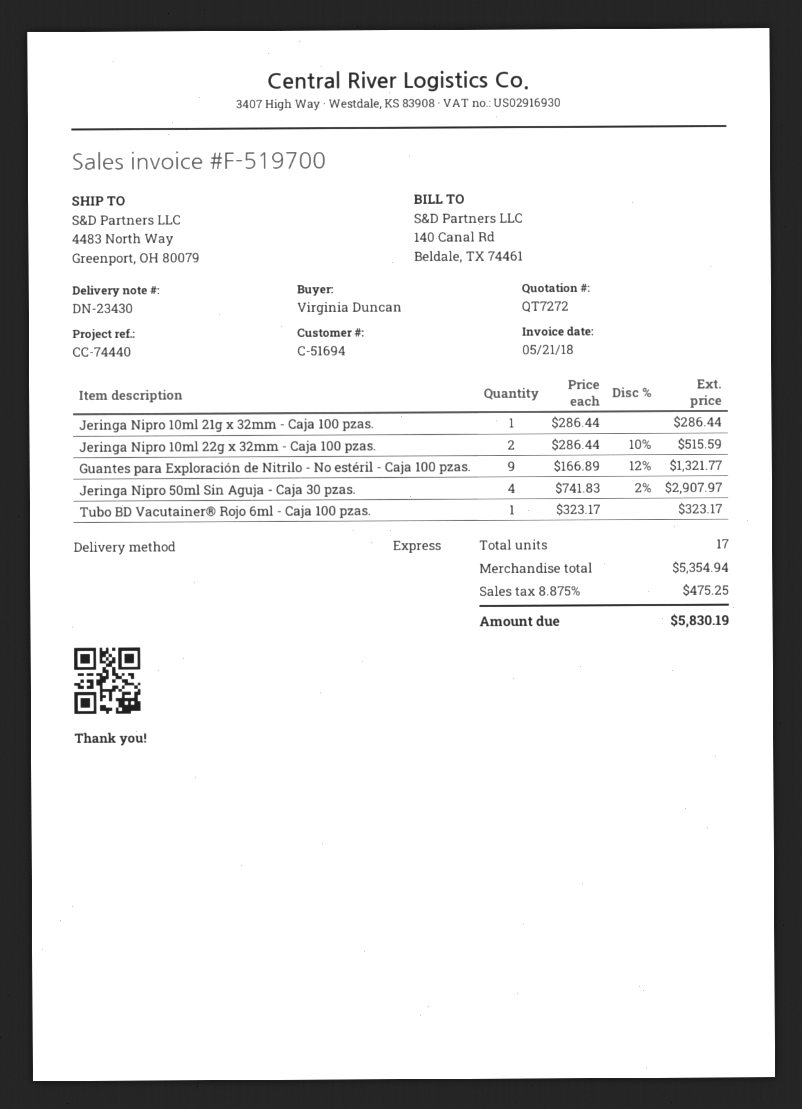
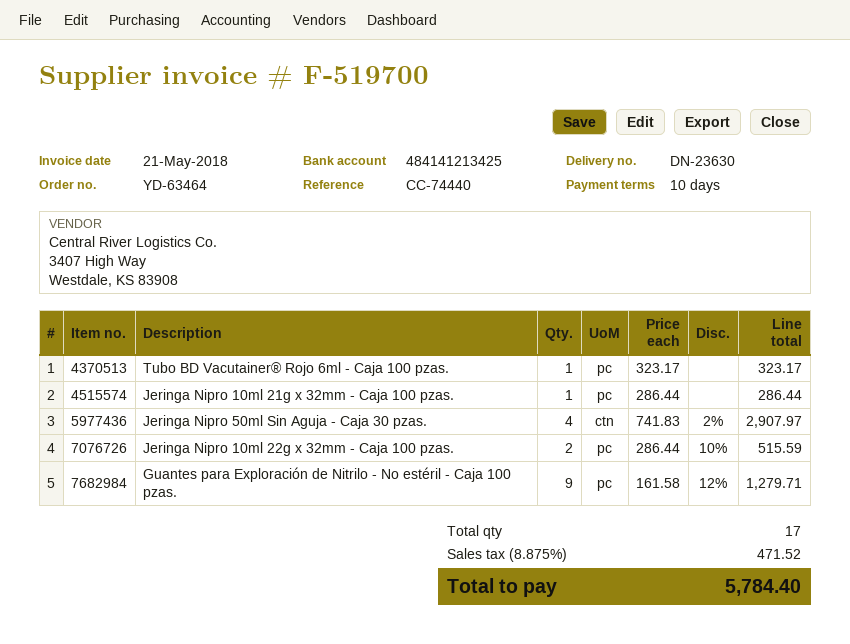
delivery note number: DN-23430 -> DN-23630
Guantes para Exploración de Nitrilo - No estéril - Caja 100 pzas.: 9 x 166.89 - 12% = 1321.77 -> 9 x 161.58 - 12% = 1279.71
tax: 8.875% = 475.25 -> 8.875% = 471.52
total: 5830.19 -> 5784.40

